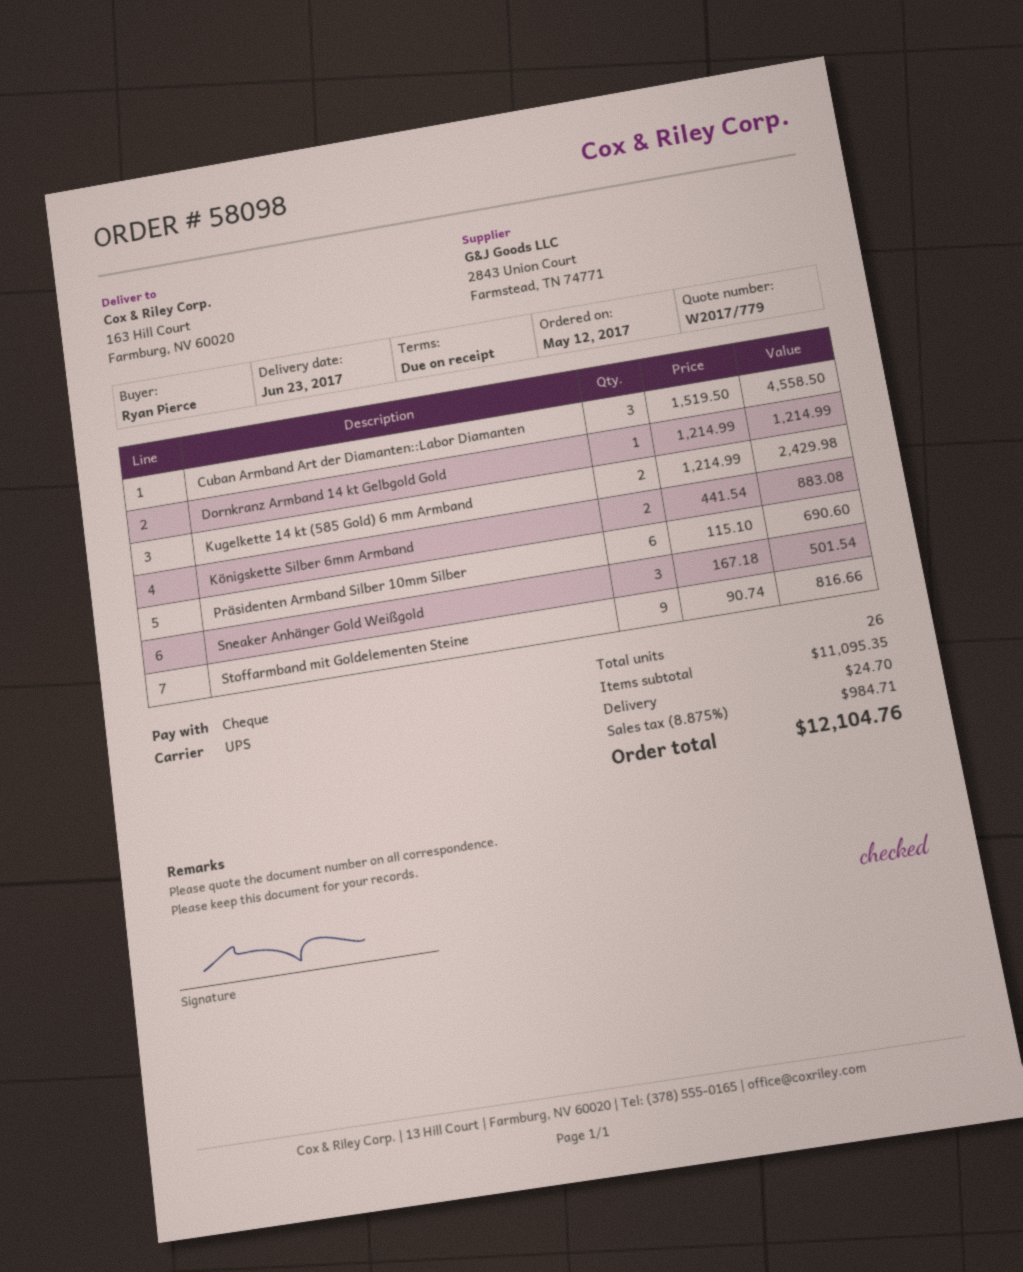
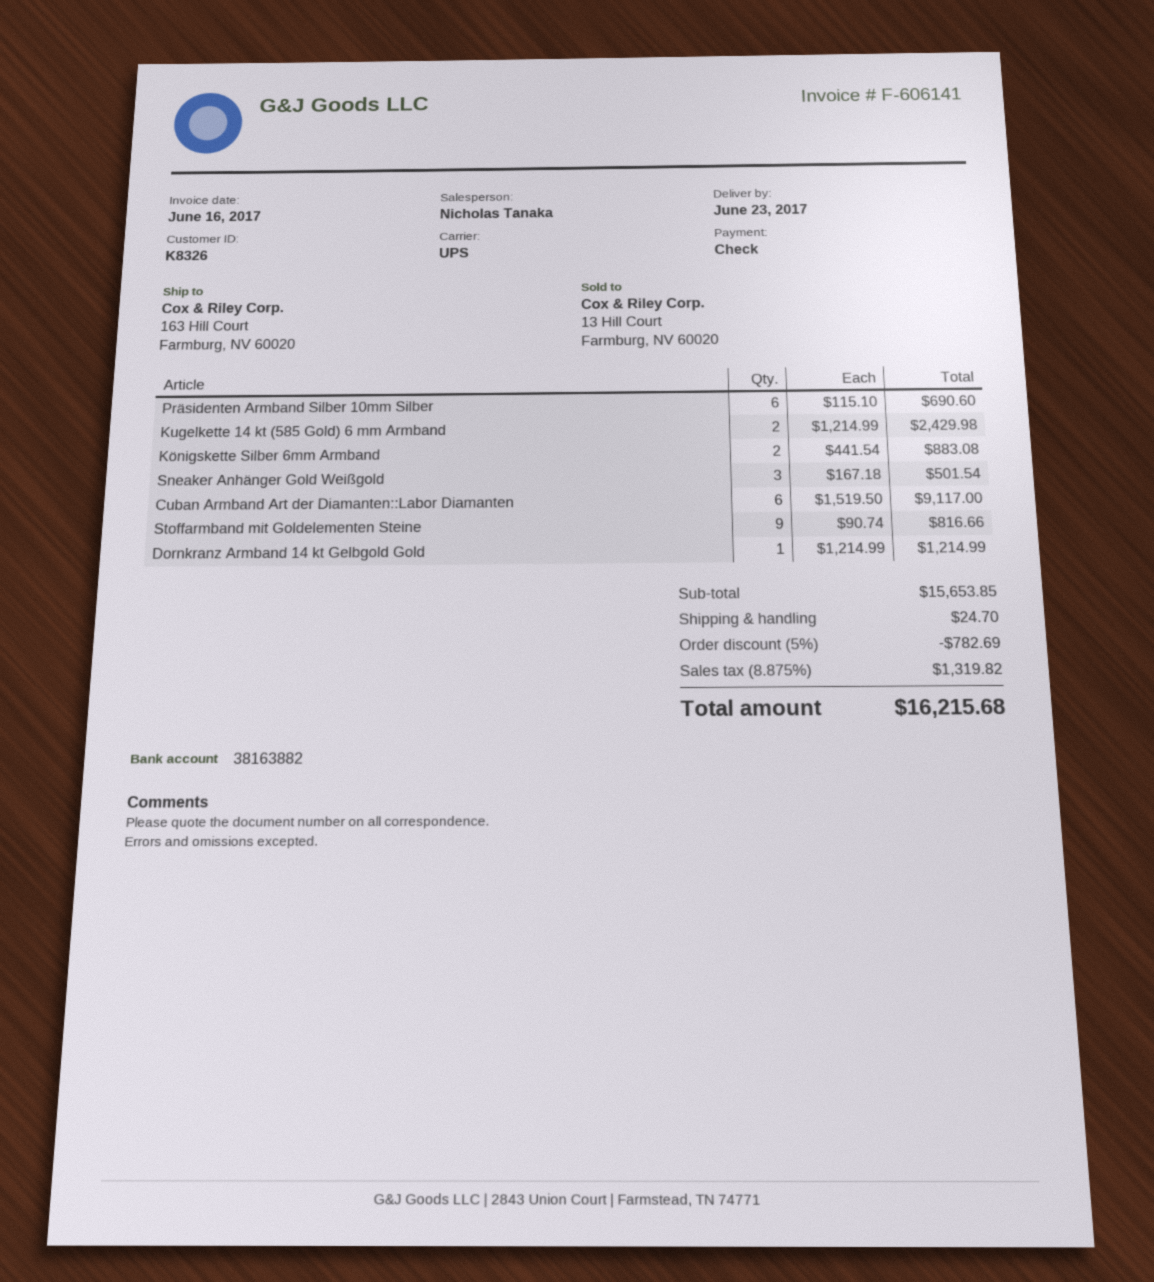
Cuban Armband Art der Diamanten::Labor Diamanten: 3 x 1519.50 = 4558.50 -> 6 x 1519.50 = 9117.00
subtotal: 11095.35 -> 15653.85
discount: none -> 5% = 782.69
tax: 8.875% = 984.71 -> 8.875% = 1319.82
total: 12104.76 -> 16215.68

